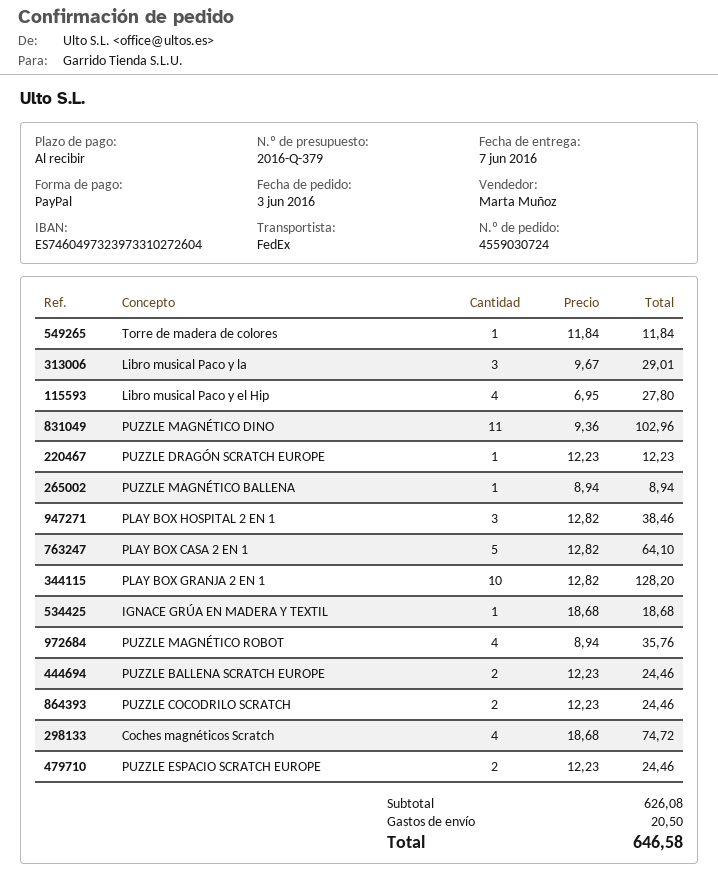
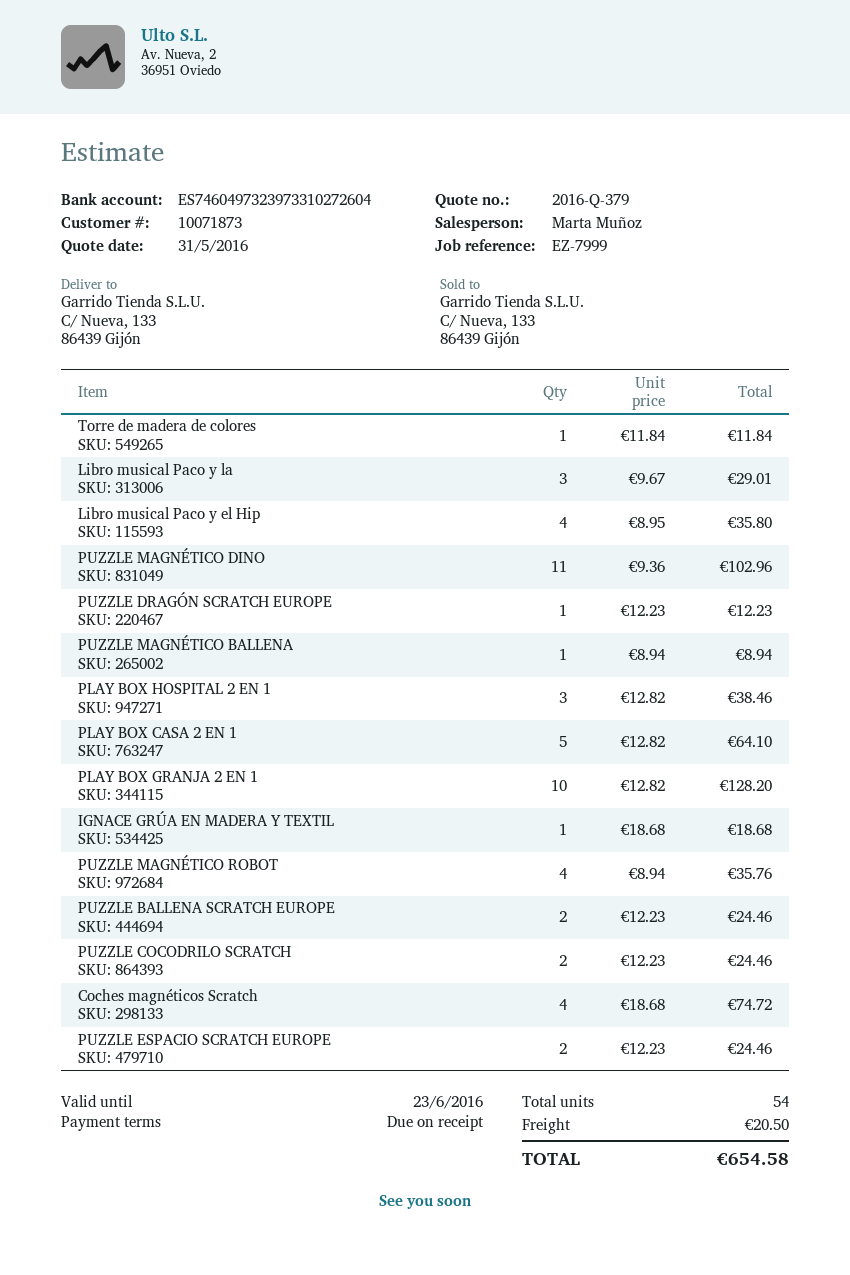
Libro musical Paco y el Hip: 4 x 6.95 = 27.80 -> 4 x 8.95 = 35.80
total: 646.58 -> 654.58

